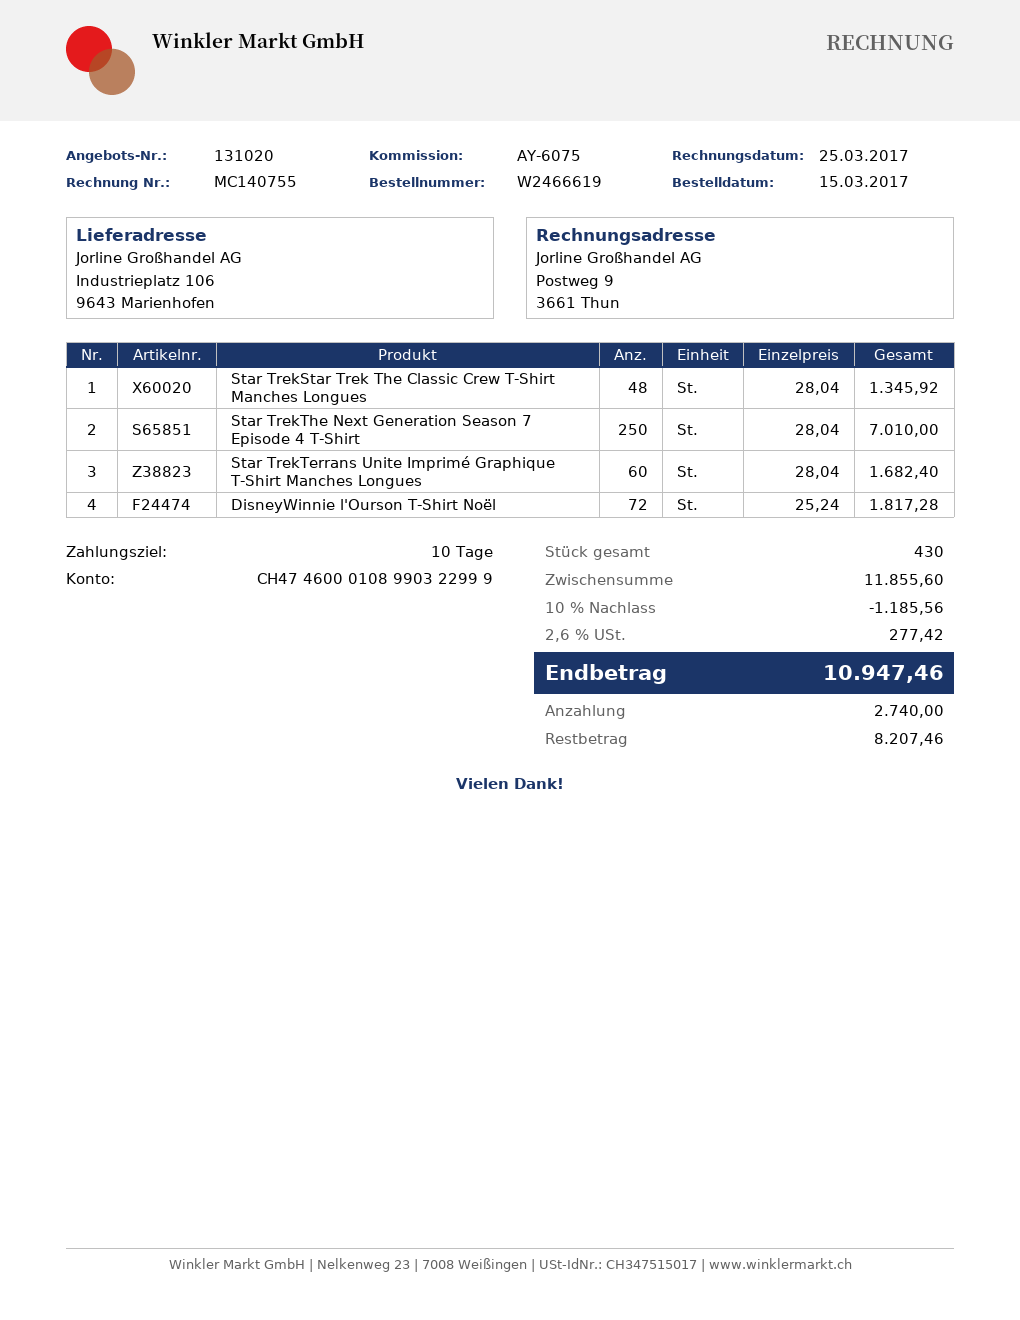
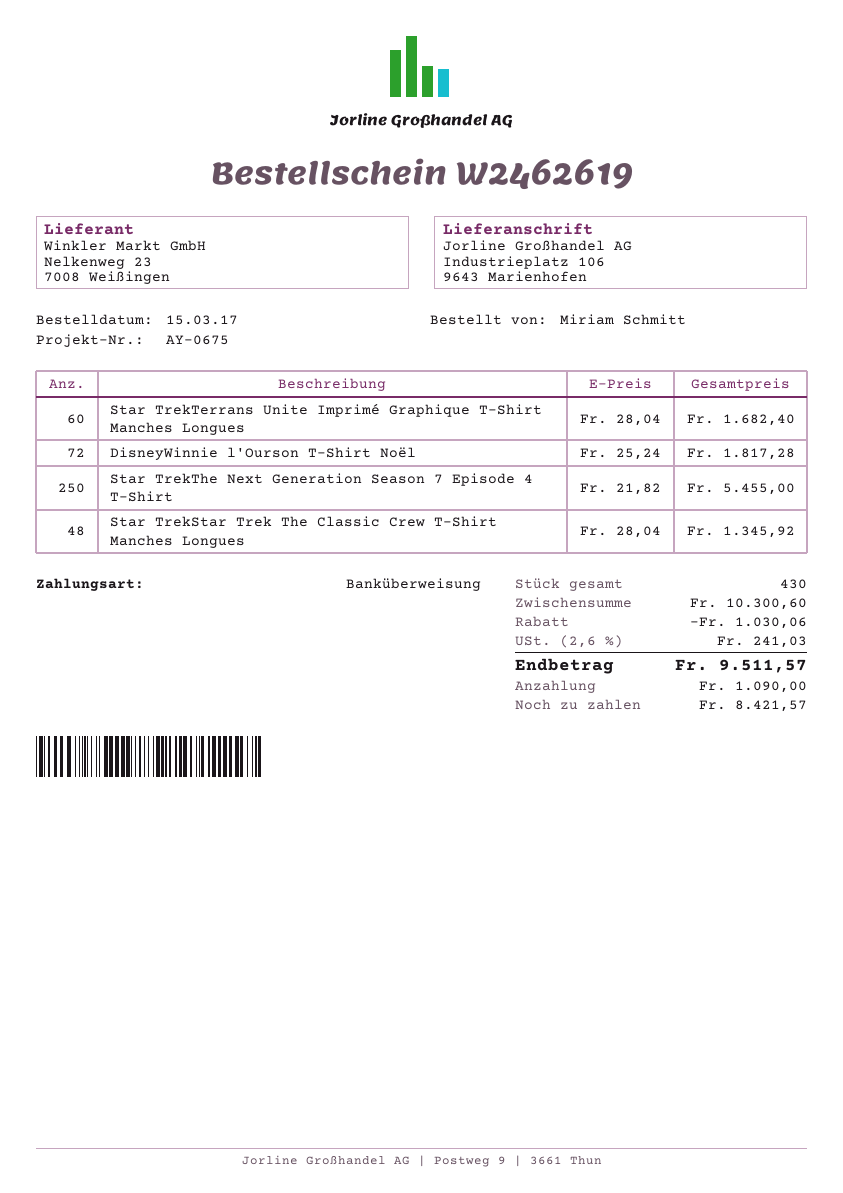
order number: W2466619 -> W2462619
reference: AY-6075 -> AY-0675
Star TrekThe Next Generation Season 7 Episode 4 T-Shirt: 250 x 28.04 = 7010.00 -> 250 x 21.82 = 5455.00
subtotal: 11855.60 -> 10300.60
discount: 1185.56 -> 1030.06
tax: 2.6% = 277.42 -> 2.6% = 241.03
total: 10947.46 -> 9511.57
deposit: 2740.00 -> 1090.00
balance: 8207.46 -> 8421.57

